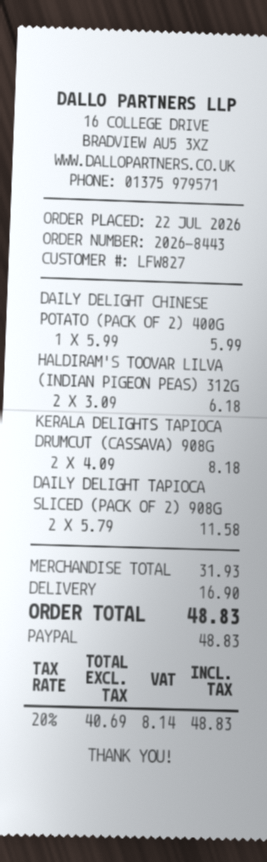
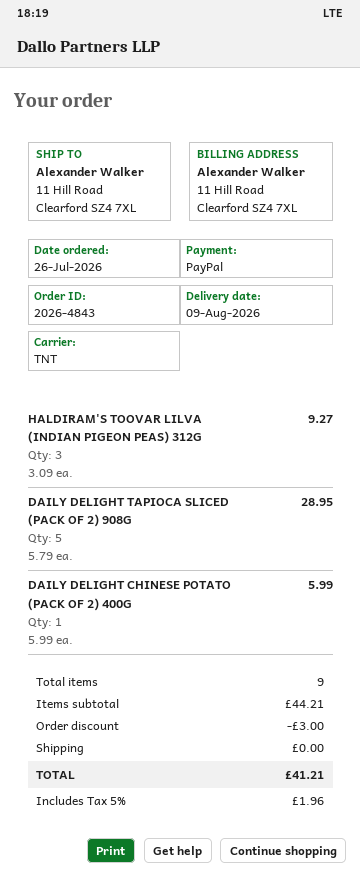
order number: 2026-8443 -> 2026-4843
order date: 2026-07-22 -> 2026-07-26
HALDIRAM'S TOOVAR LILVA (INDIAN PIGEON PEAS) 312G: 2 x 3.09 = 6.18 -> 3 x 3.09 = 9.27
KERALA DELIGHTS TAPIOCA DRUMCUT (CASSAVA) 908G: 2 x 4.09 = 8.18 -> none
DAILY DELIGHT TAPIOCA SLICED (PACK OF 2) 908G: 2 x 5.79 = 11.58 -> 5 x 5.79 = 28.95
subtotal: 31.93 -> 44.21
discount: none -> 3.00
shipping: 16.90 -> 0.00
tax: 20% = 8.14 -> 5% = 1.96
total: 48.83 -> 41.21

